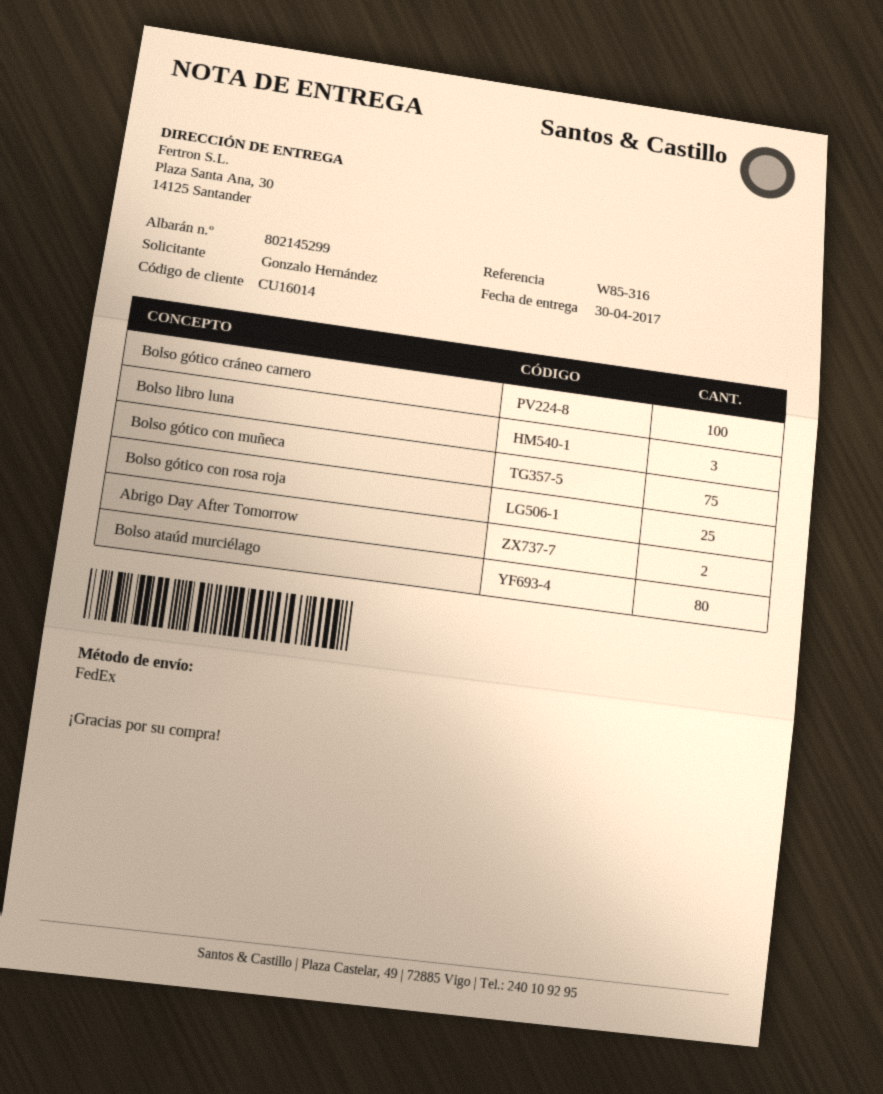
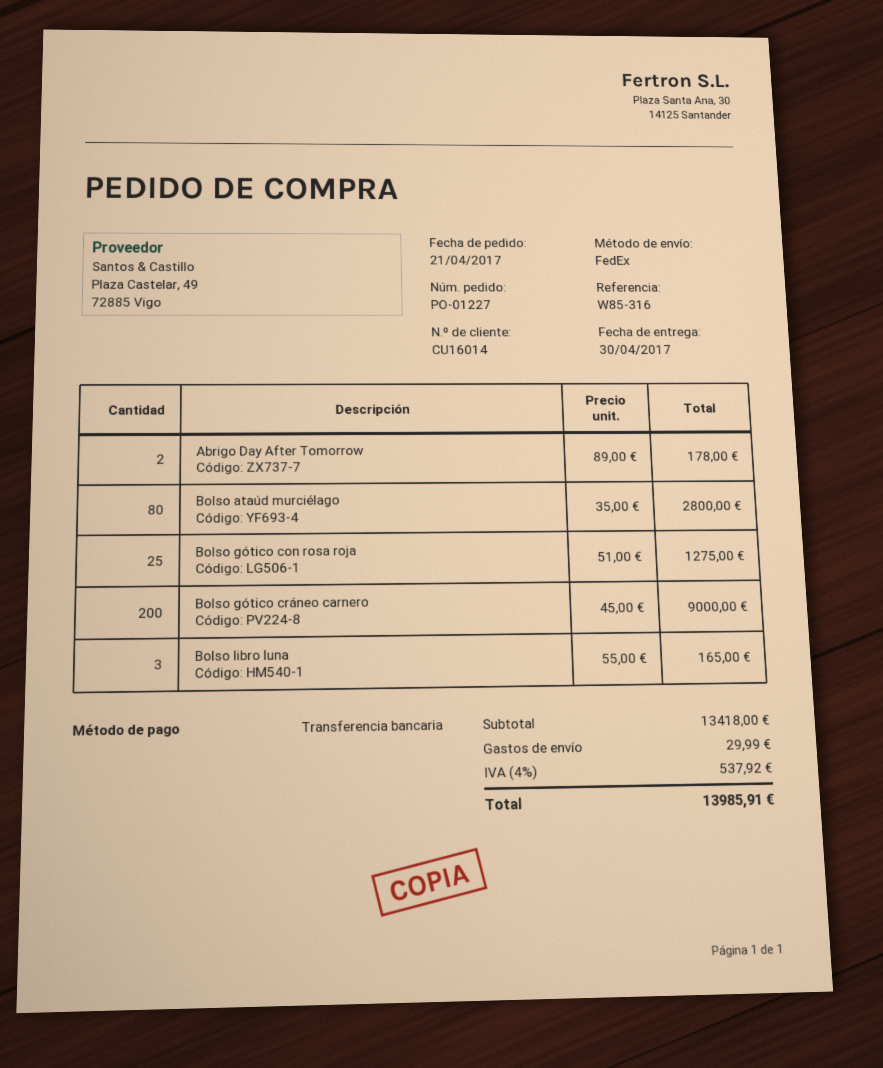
Bolso gótico cráneo carnero: 100 -> 200
Bolso gótico con muñeca: 75 -> none

